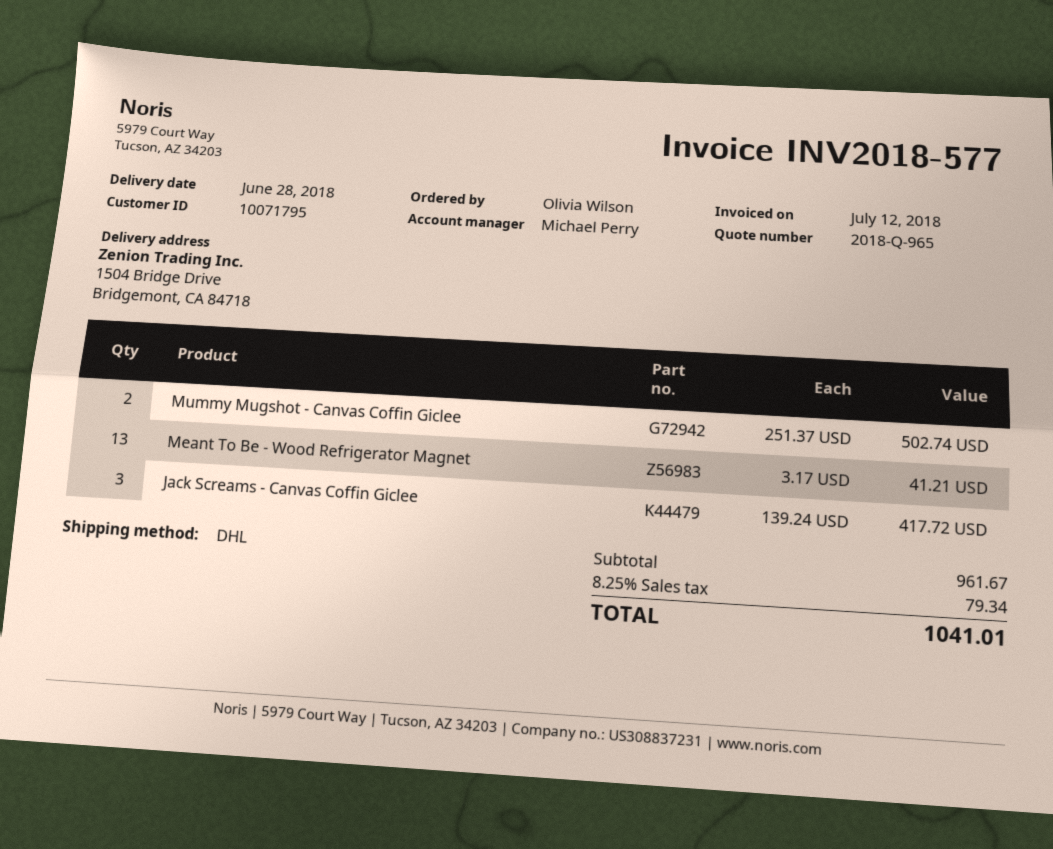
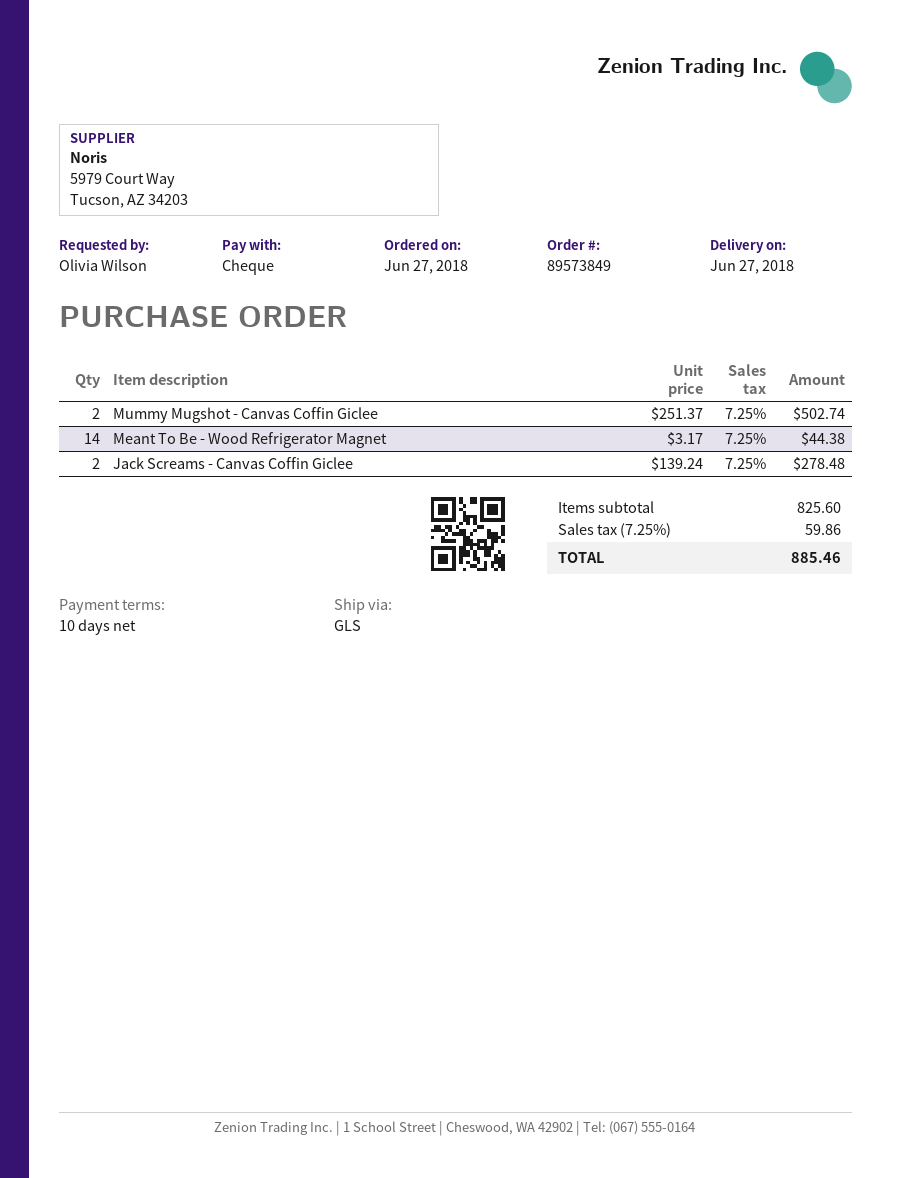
delivery date: 2018-06-28 -> 2018-06-27
shipping method: DHL -> GLS
Meant To Be - Wood Refrigerator Magnet: 13 x 3.17 = 41.21 -> 14 x 3.17 = 44.38
Jack Screams - Canvas Coffin Giclee: 3 x 139.24 = 417.72 -> 2 x 139.24 = 278.48
subtotal: 961.67 -> 825.60
tax: 8.25% = 79.34 -> 7.25% = 59.86
total: 1041.01 -> 885.46

